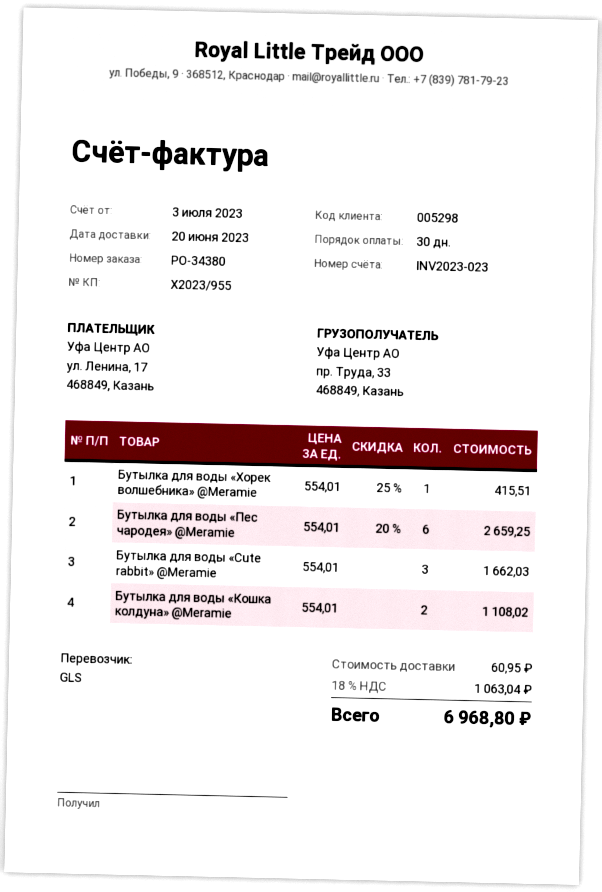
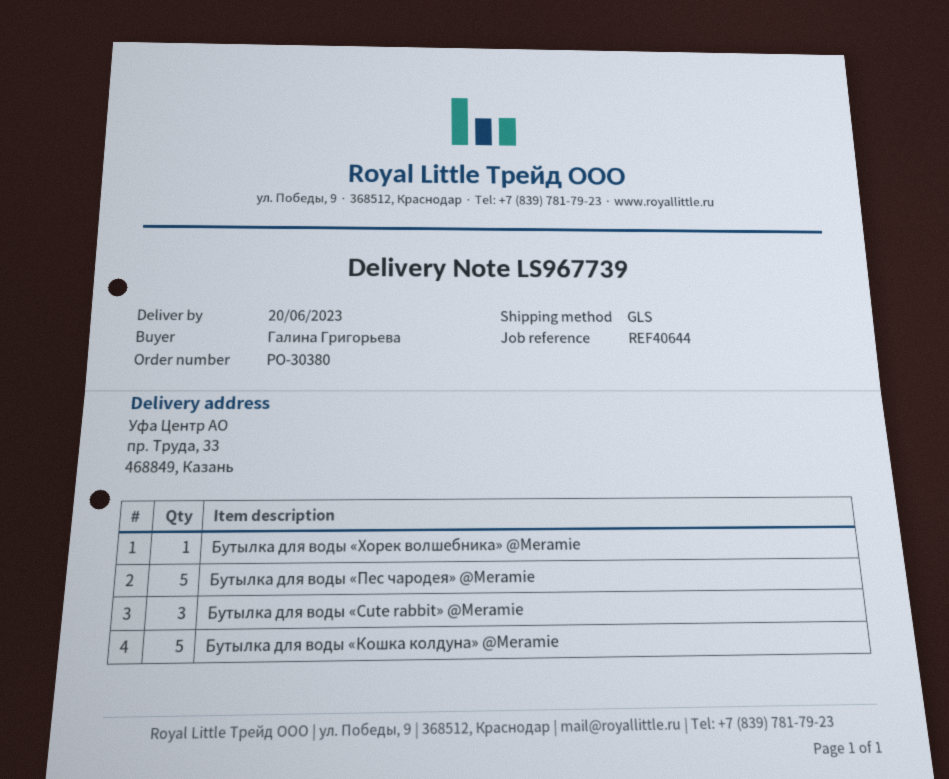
order number: PO-34380 -> PO-30380
Бутылка для воды «Пес чародея» @Meramie: 6 -> 5
Бутылка для воды «Кошка колдуна» @Meramie: 2 -> 5

